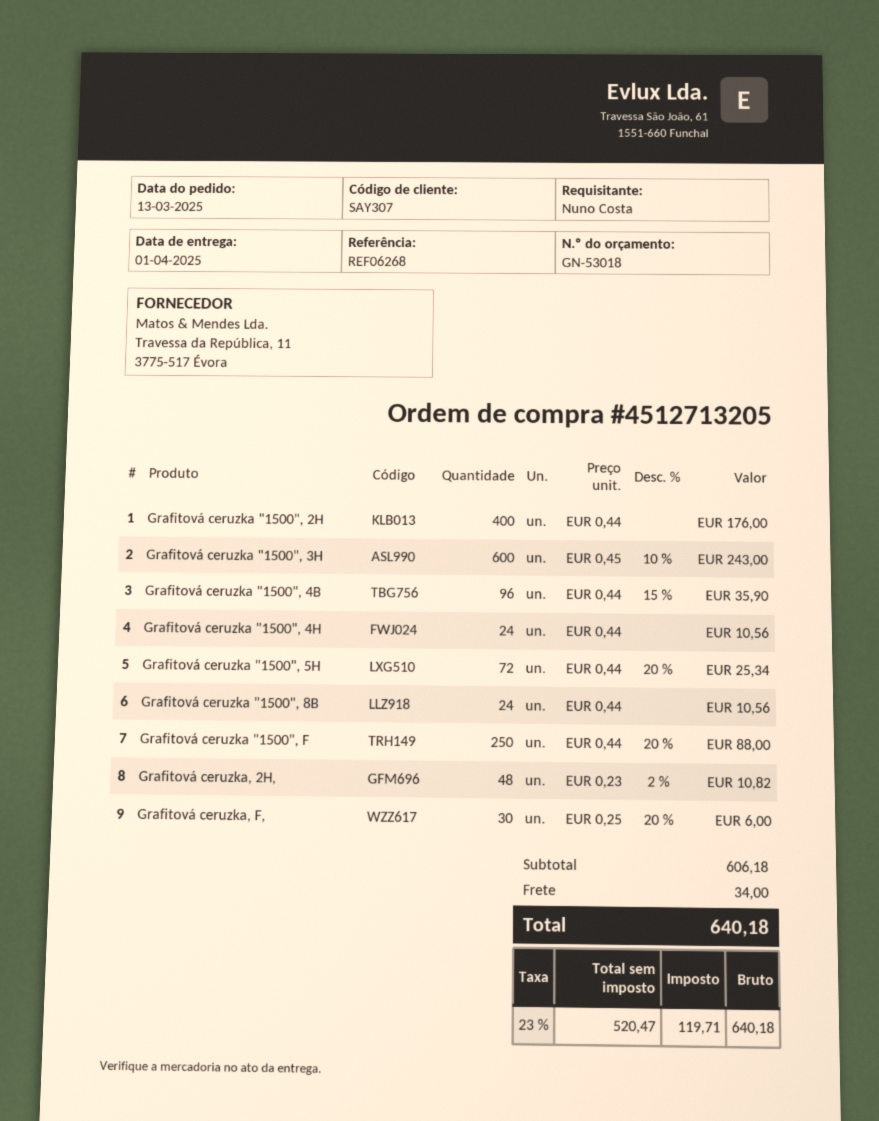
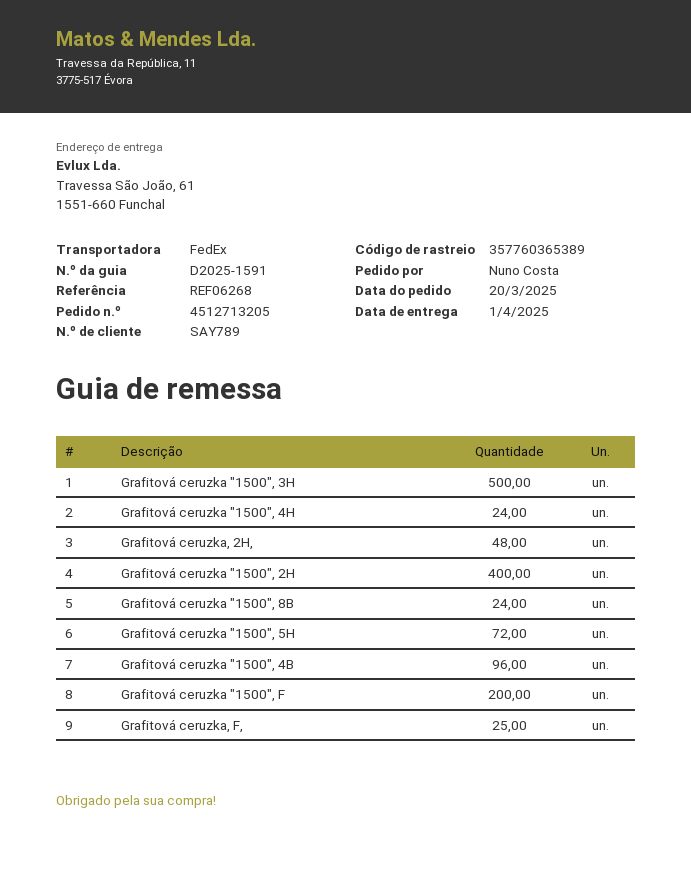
order date: 2025-03-13 -> 2025-03-20
customer number: SAY307 -> SAY789
Grafitová ceruzka "1500", 3H: 600 -> 500
Grafitová ceruzka "1500", F: 250 -> 200
Grafitová ceruzka, F,: 30 -> 25

